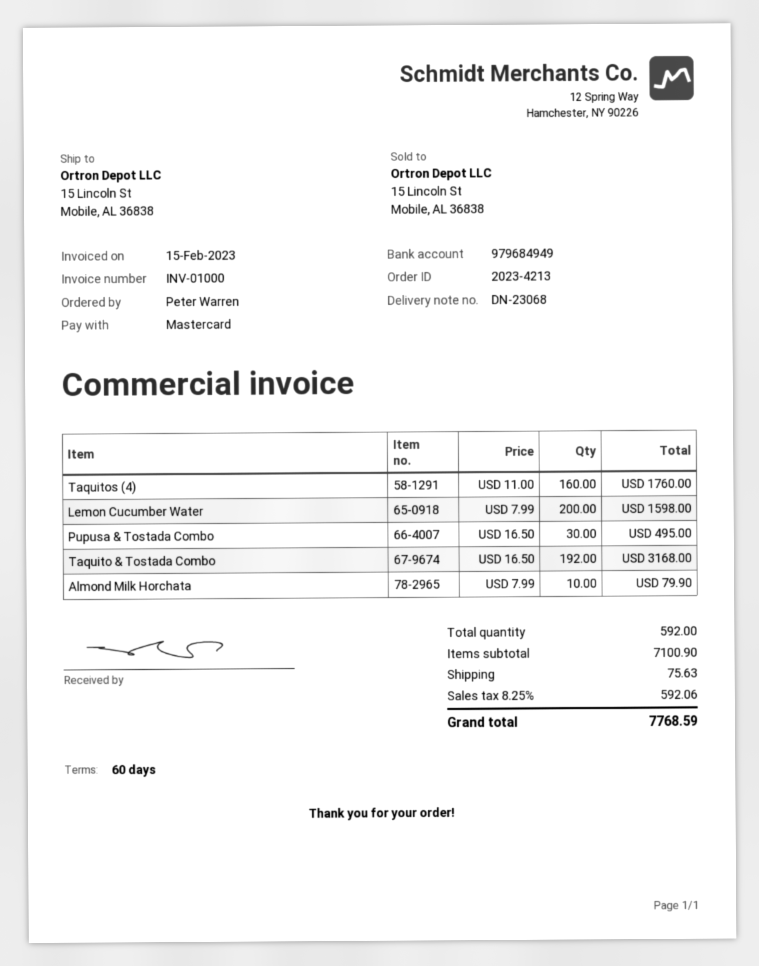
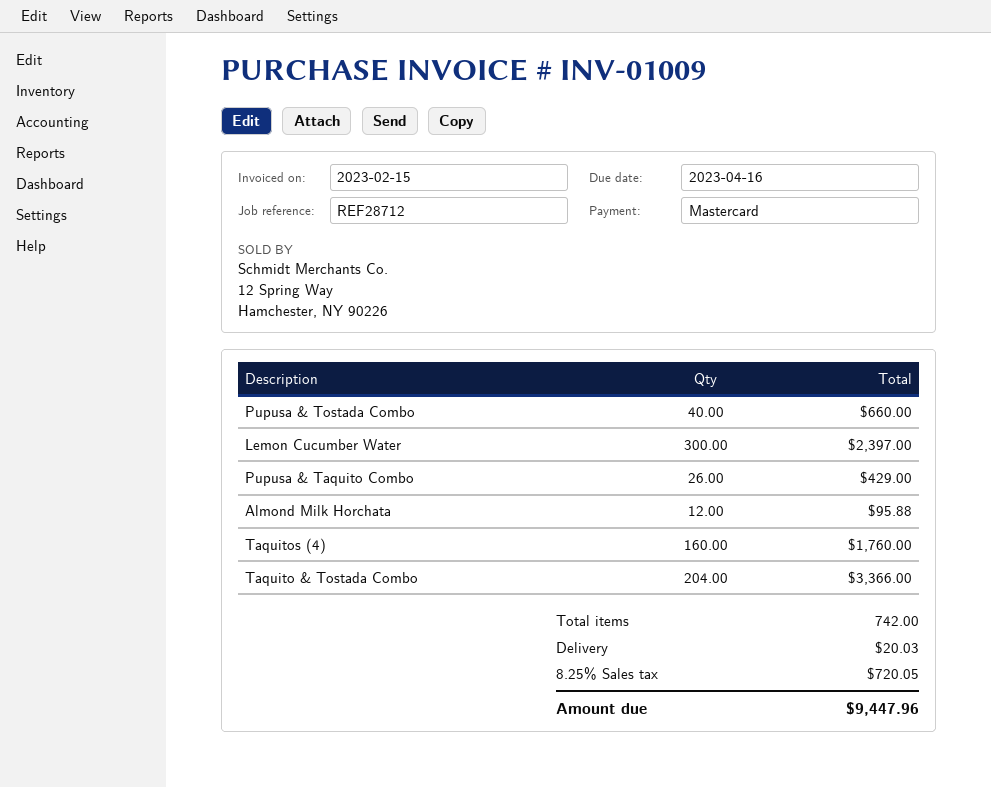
invoice number: INV-01000 -> INV-01009
Lemon Cucumber Water: 200 for 1598.00 -> 300 for 2397.00
Pupusa & Tostada Combo: 30 for 495.00 -> 40 for 660.00
Taquito & Tostada Combo: 192 for 3168.00 -> 204 for 3366.00
Almond Milk Horchata: 10 for 79.90 -> 12 for 95.88
Pupusa & Taquito Combo: none -> 26 for 429.00
total quantity: 592 -> 742
shipping: 75.63 -> 20.03
tax: 8.25% = 592.06 -> 8.25% = 720.05
total: 7768.59 -> 9447.96

